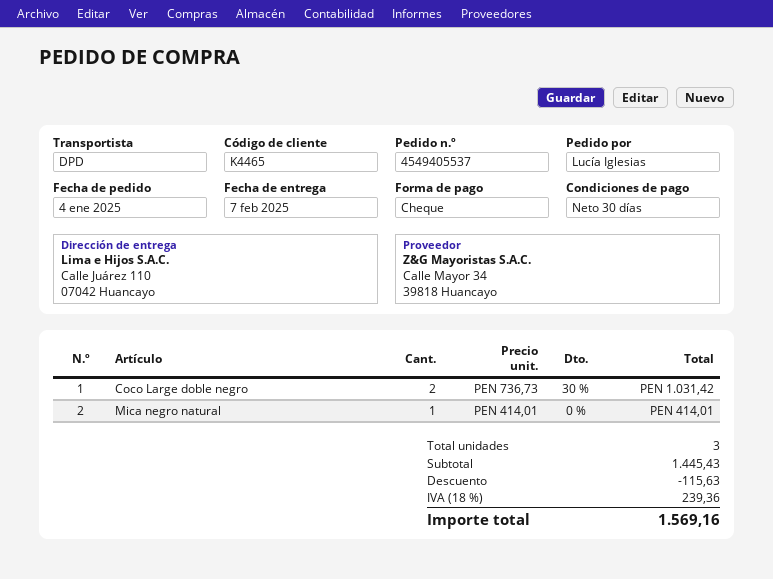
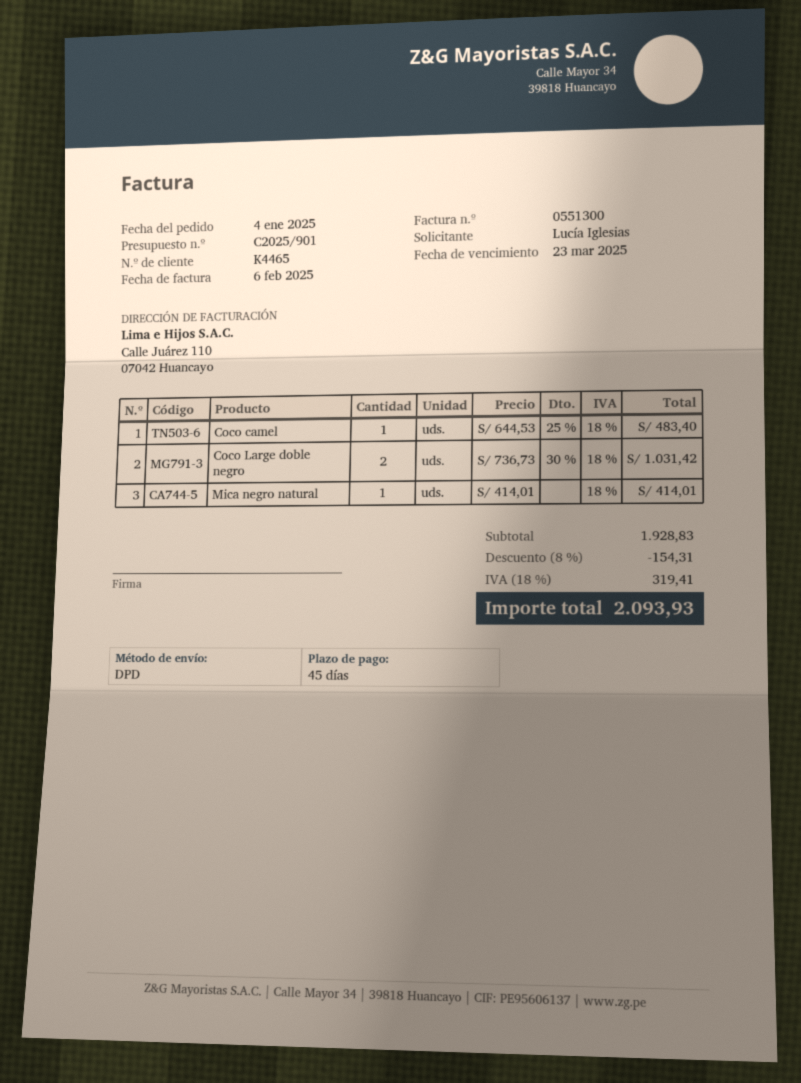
payment terms: 30 days -> 45 days
Coco camel: none -> 1 x 644.53 - 25% = 483.40
subtotal: 1445.43 -> 1928.83
discount: 115.63 -> 154.31
tax: 18% = 239.36 -> 18% = 319.41
total: 1569.16 -> 2093.93

